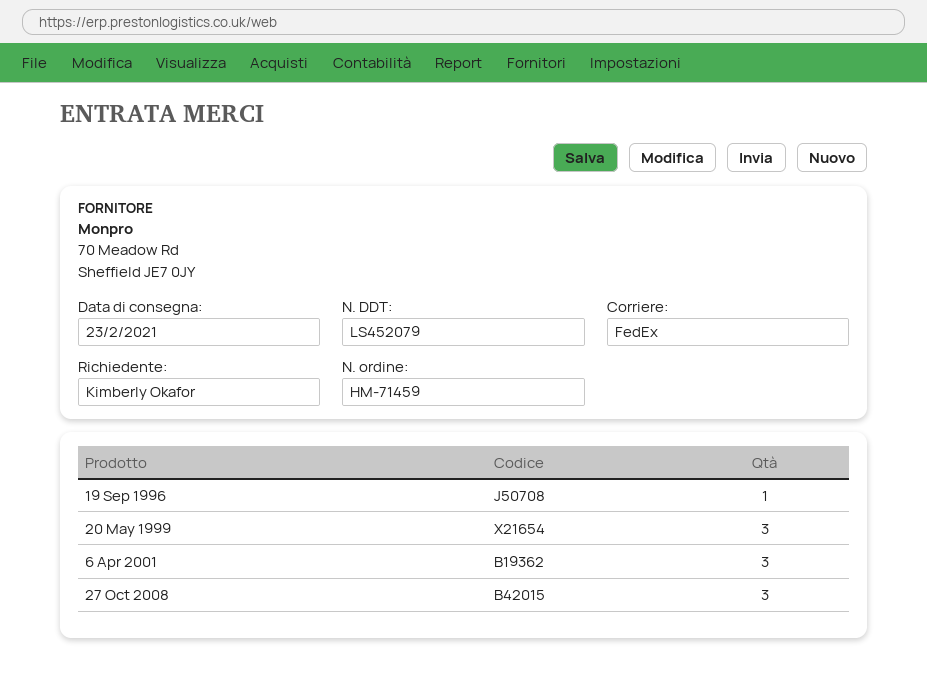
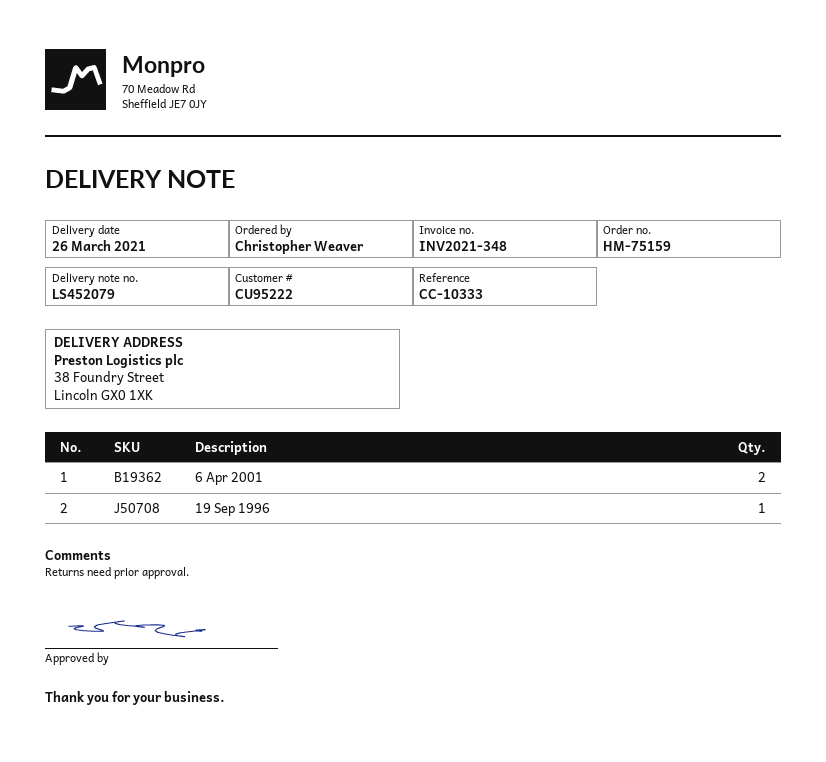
order number: HM-71459 -> HM-75159
delivery date: 2021-02-23 -> 2021-03-26
ordered by: Kimberly Okafor -> Christopher Weaver
20 May 1999: 3 -> none
6 Apr 2001: 3 -> 2
27 Oct 2008: 3 -> none

